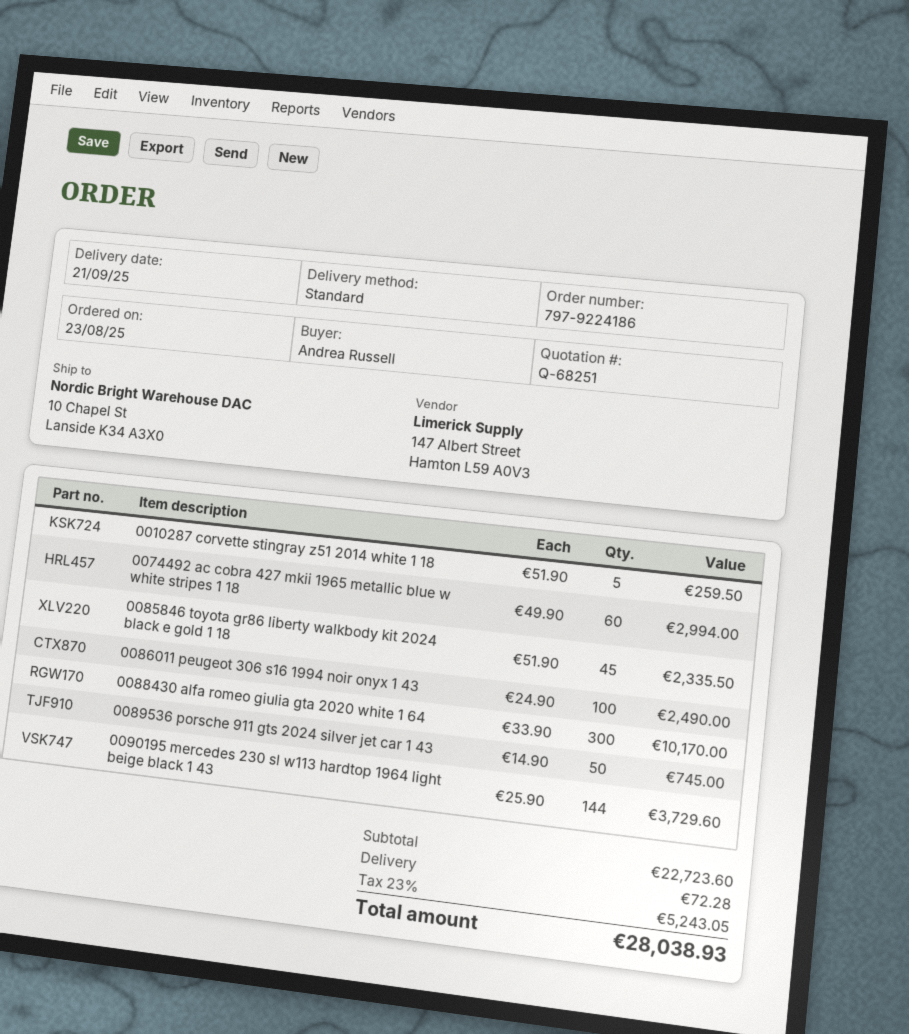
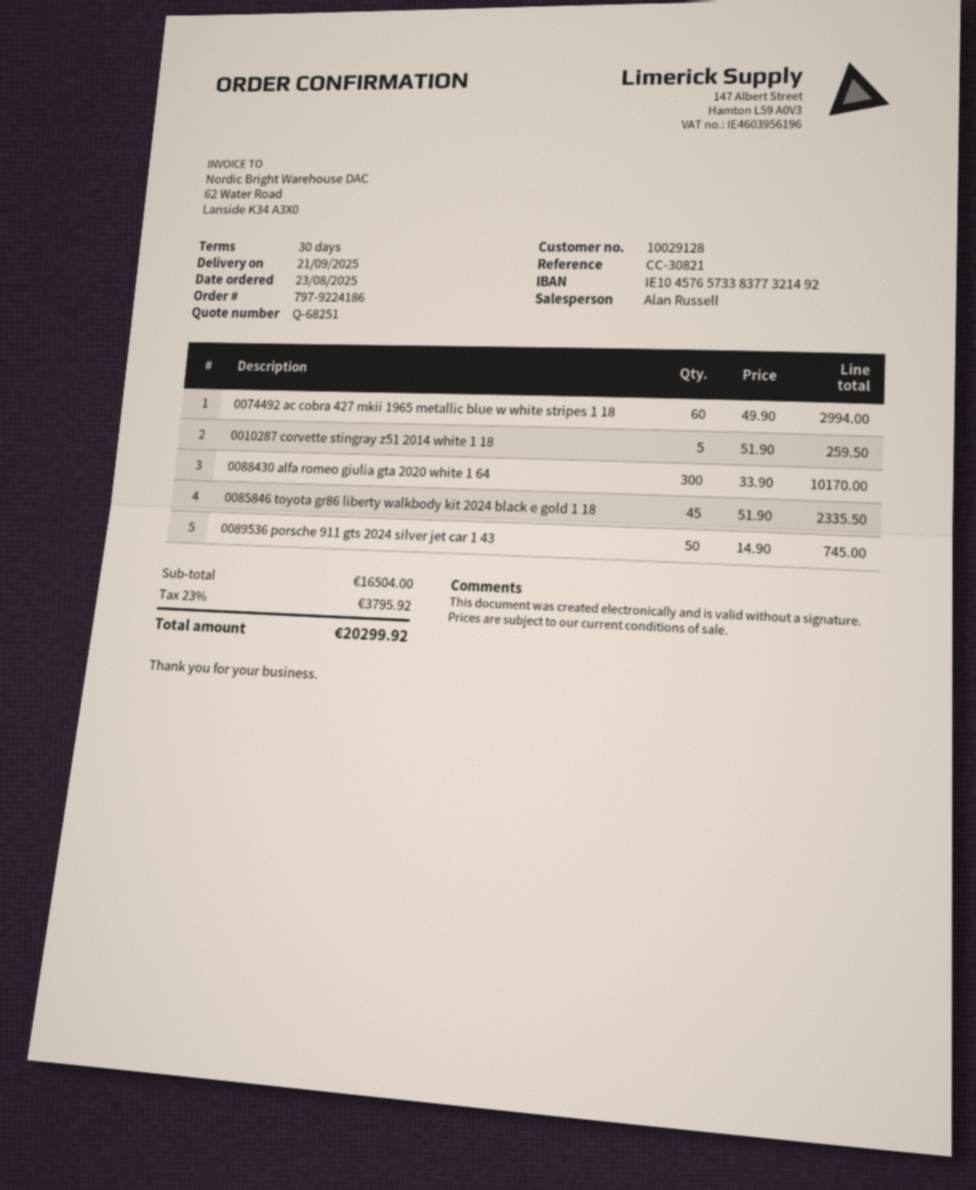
0086011 peugeot 306 s16 1994 noir onyx 1 43: 100 x 24.90 = 2490.00 -> none
0090195 mercedes 230 sl w113 hardtop 1964 light beige black 1 43: 144 x 25.90 = 3729.60 -> none
subtotal: 22723.60 -> 16504.00
shipping: 72.28 -> none
tax: 23% = 5243.05 -> 23% = 3795.92
total: 28038.93 -> 20299.92

